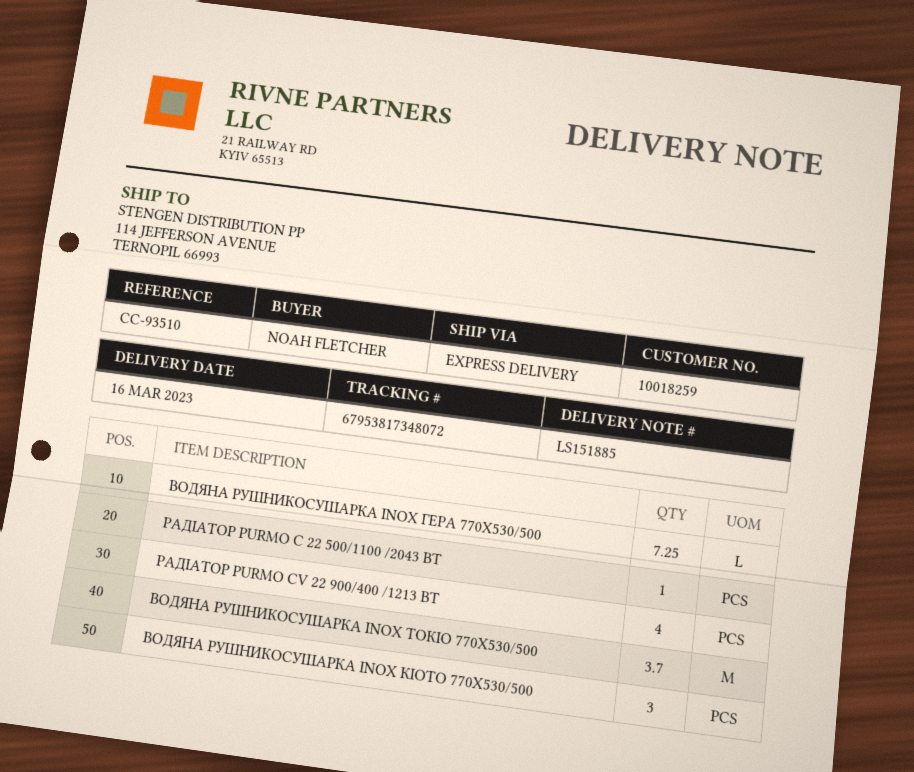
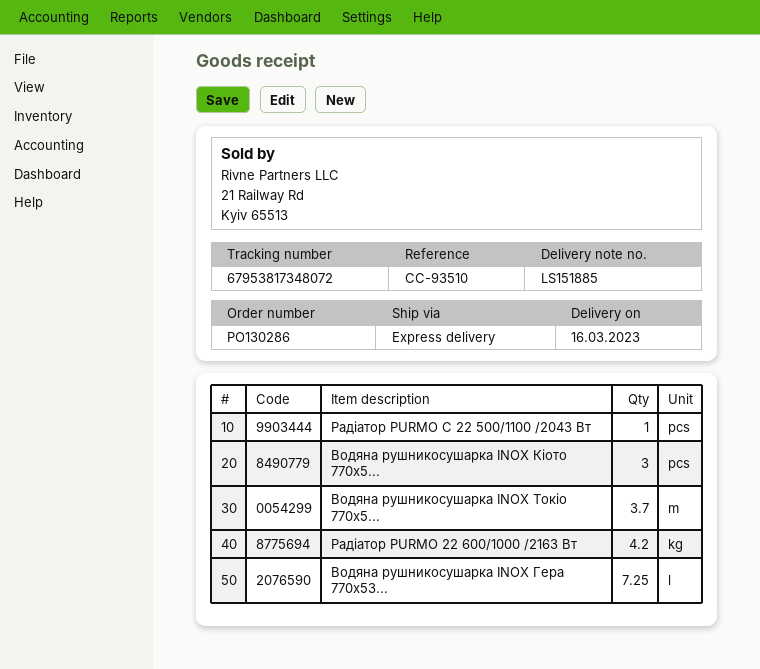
РАДІАТОР PURMO CV 22 900/400 /1213 ВТ: 4 -> none
Радіатор PURMO 22 600/1000 /2163 Вт: none -> 4.2

